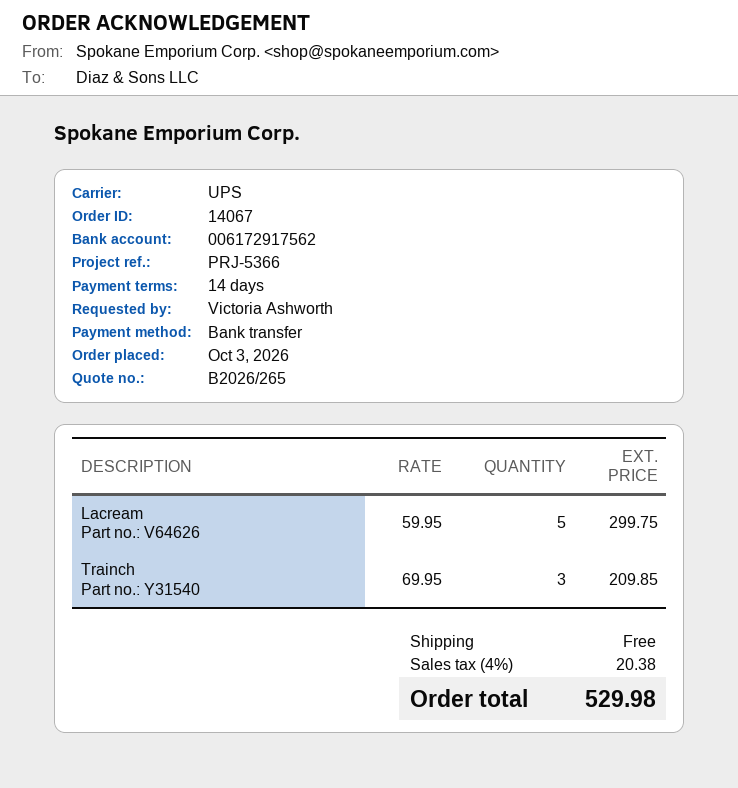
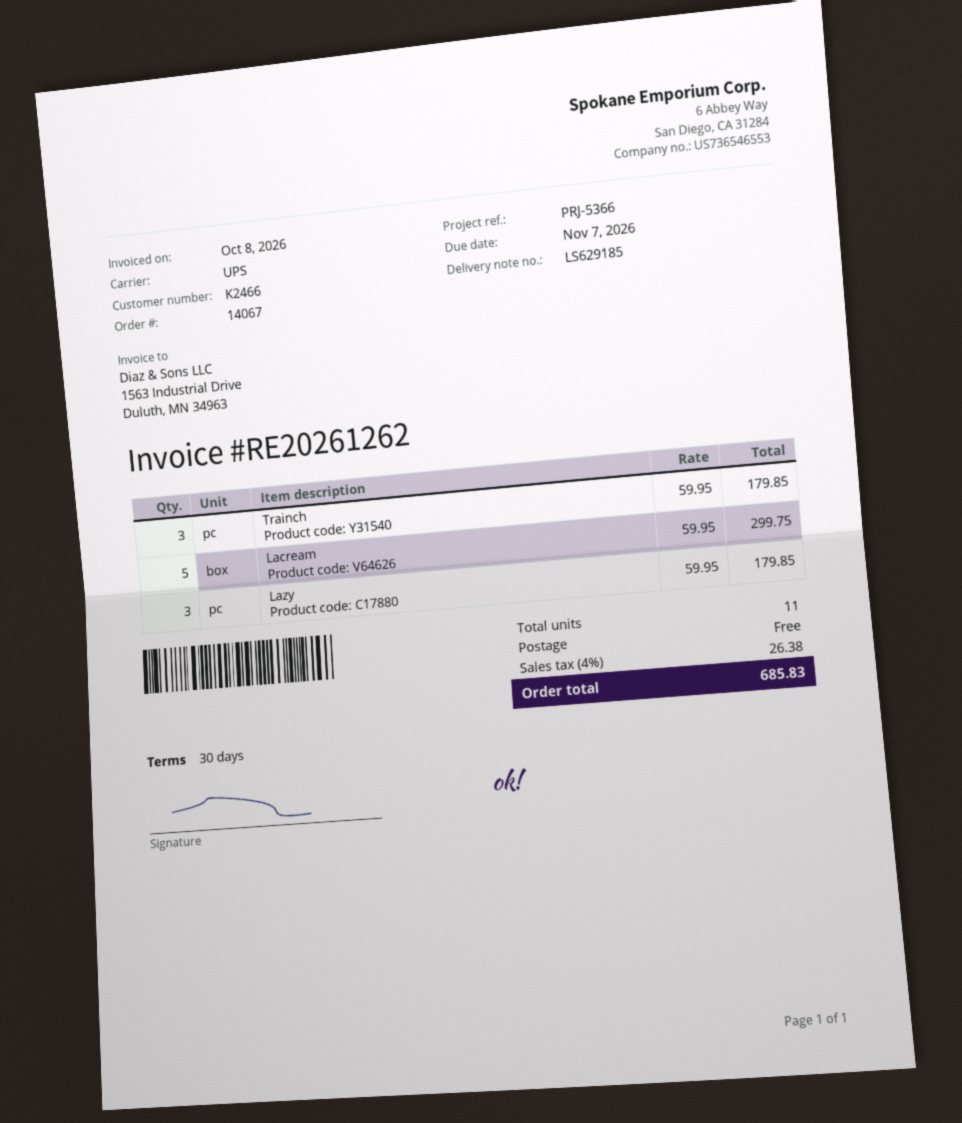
payment terms: 14 days -> 30 days
Trainch: 3 x 69.95 = 209.85 -> 3 x 59.95 = 179.85
Lazy: none -> 3 x 59.95 = 179.85
tax: 4% = 20.38 -> 4% = 26.38
total: 529.98 -> 685.83

